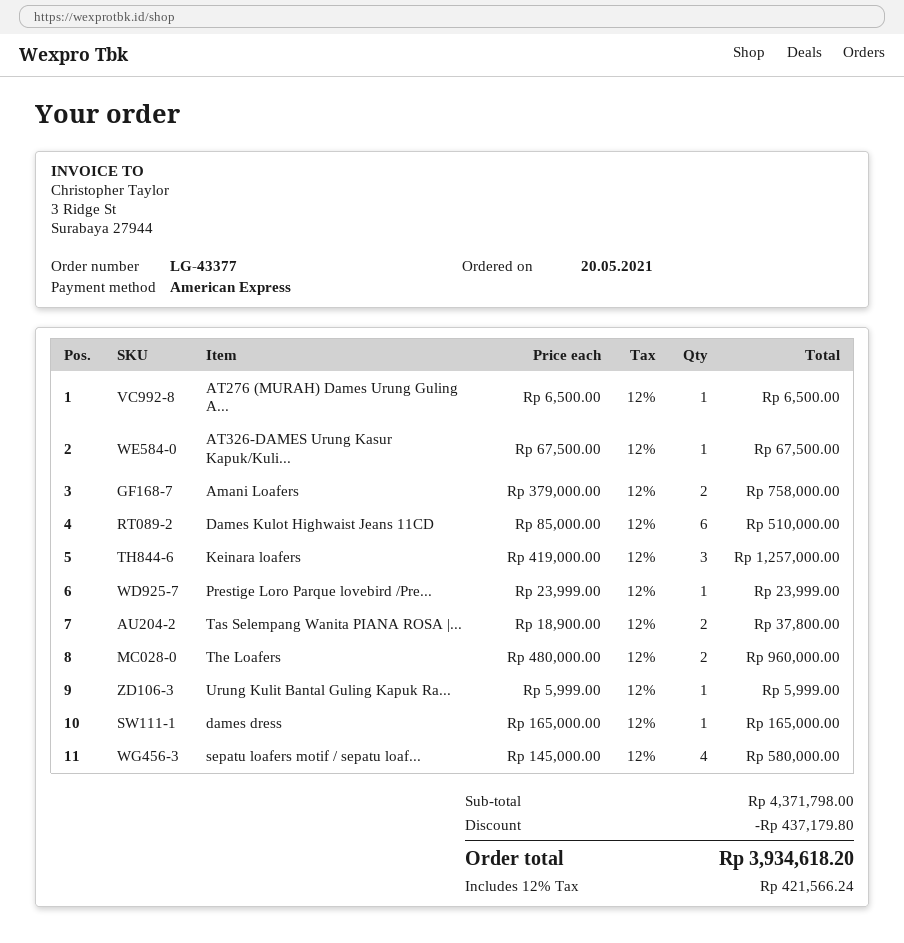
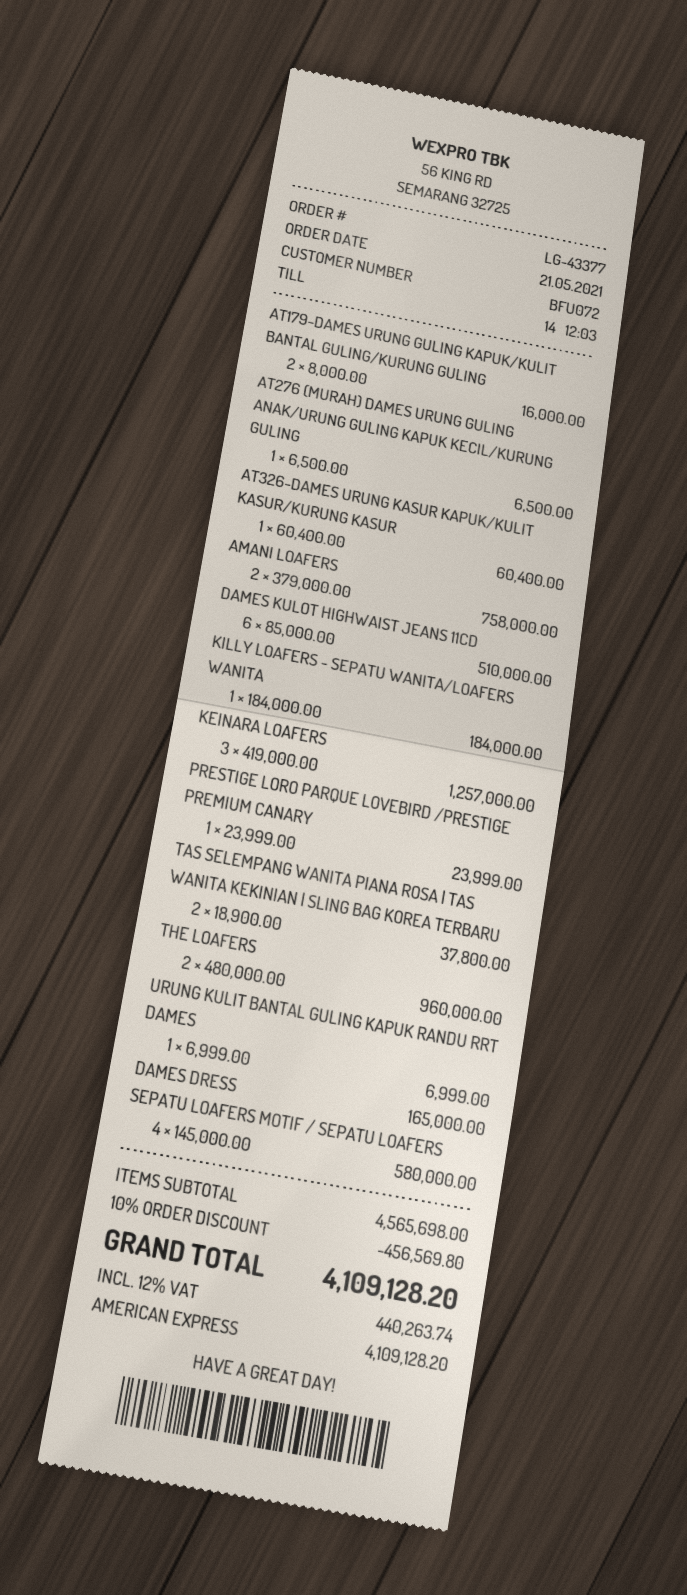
order date: 2021-05-20 -> 2021-05-21
AT326-DAMES Urung Kasur Kapuk/Kuli...: 1 x 67500.00 = 67500.00 -> 1 x 60400.00 = 60400.00
Urung Kulit Bantal Guling Kapuk Ra...: 1 x 5999.00 = 5999.00 -> 1 x 6999.00 = 6999.00
AT179-DAMES URUNG GULING KAPUK/KULIT BANTAL GULING/KURUNG GULING: none -> 2 x 8000.00 = 16000.00
KILLY LOAFERS - SEPATU WANITA/LOAFERS WANITA: none -> 1 x 184000.00 = 184000.00
subtotal: 4371798.00 -> 4565698.00
discount: 437179.80 -> 456569.80
tax: 12% = 421566.24 -> 12% = 440263.74
total: 3934618.20 -> 4109128.20

